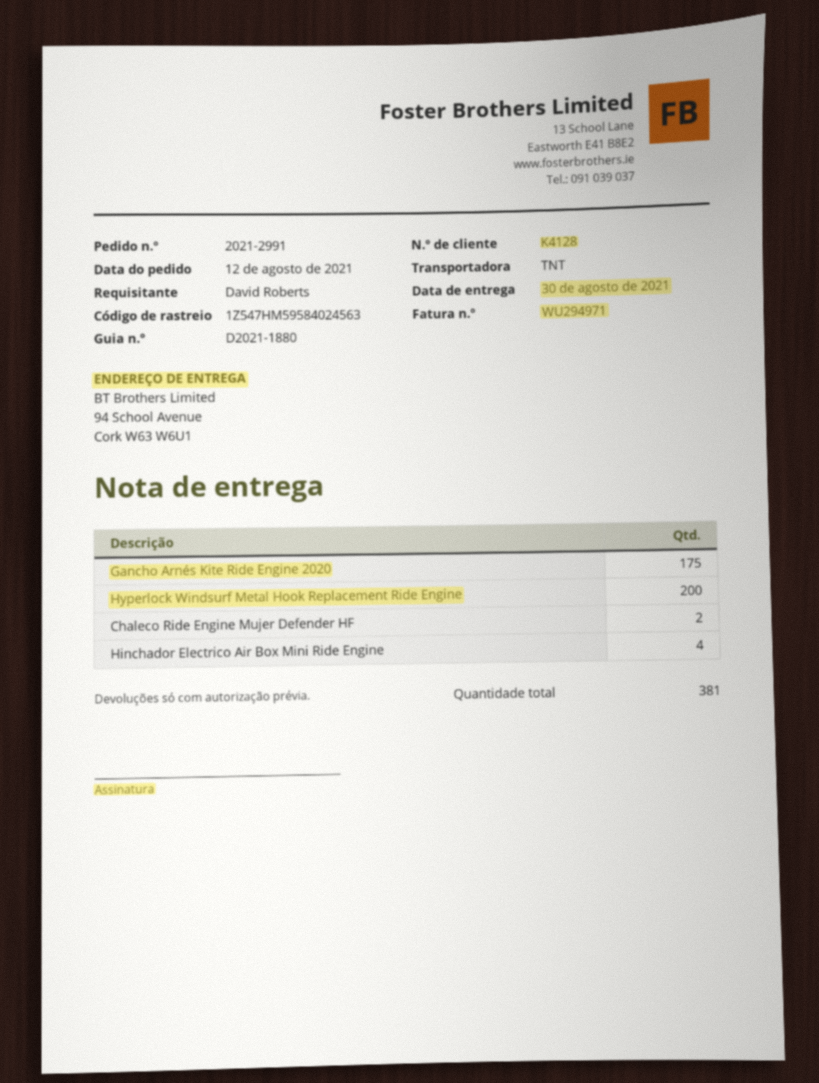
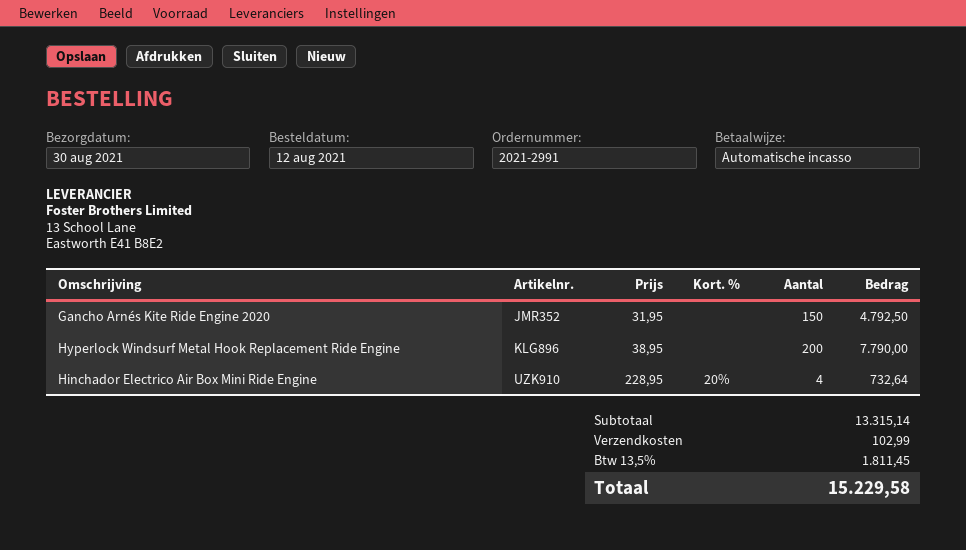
Gancho Arnés Kite Ride Engine 2020: 175 -> 150
Chaleco Ride Engine Mujer Defender HF: 2 -> none

